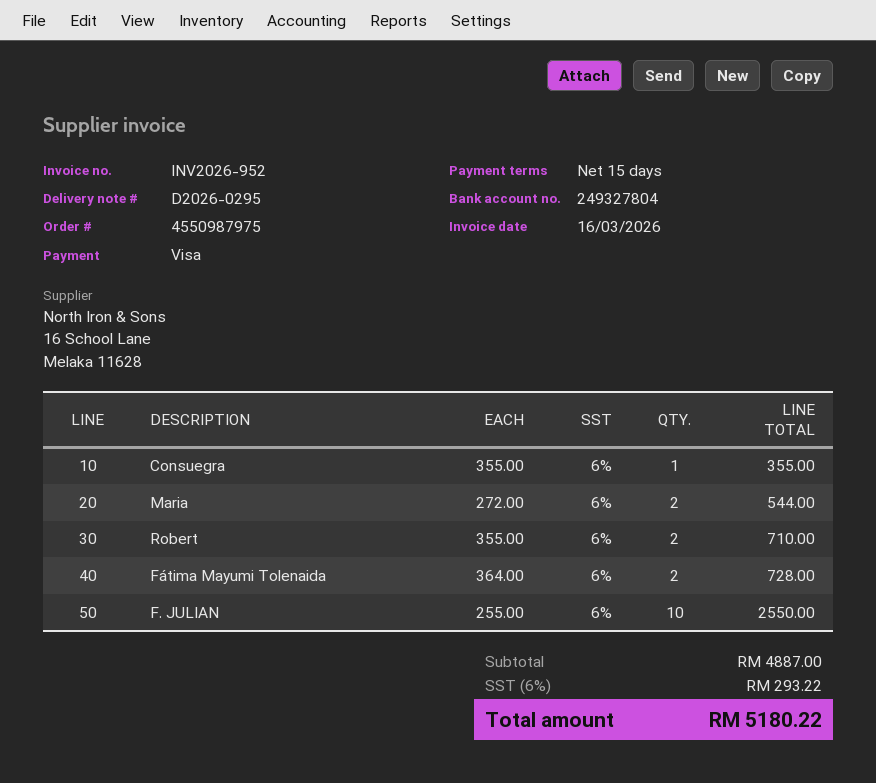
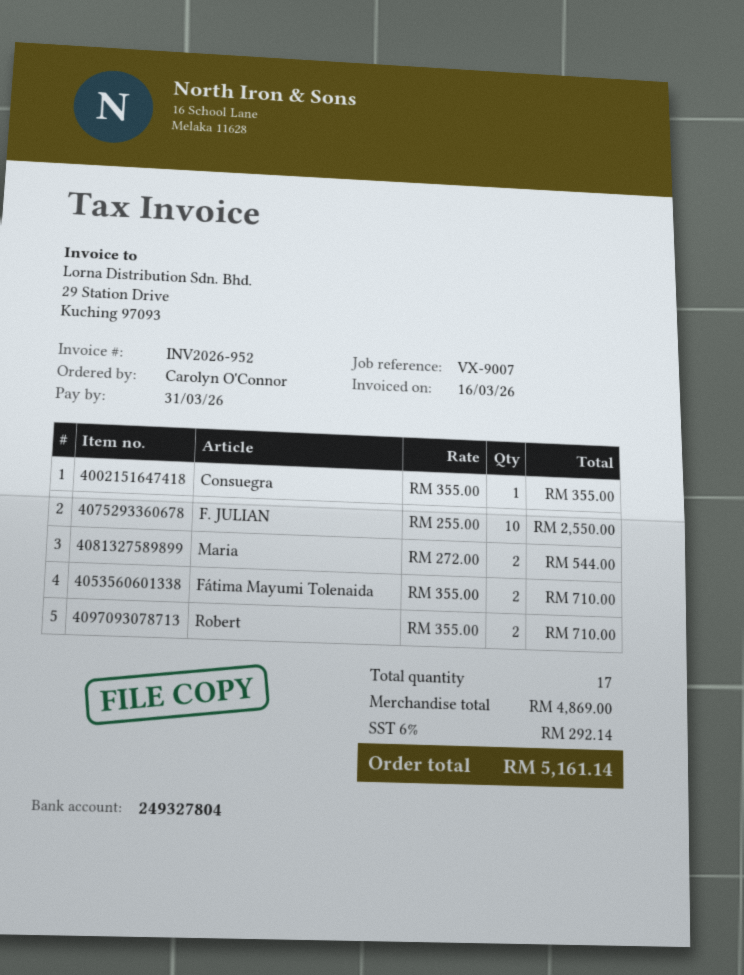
Fátima Mayumi Tolenaida: 2 x 364.00 = 728.00 -> 2 x 355.00 = 710.00
subtotal: 4887.00 -> 4869.00
tax: 6% = 293.22 -> 6% = 292.14
total: 5180.22 -> 5161.14

